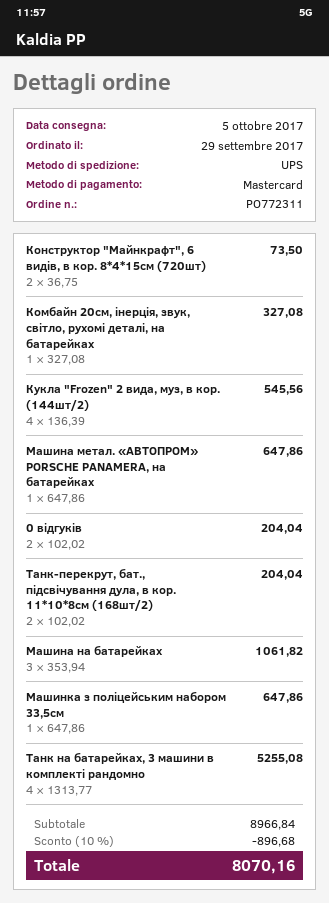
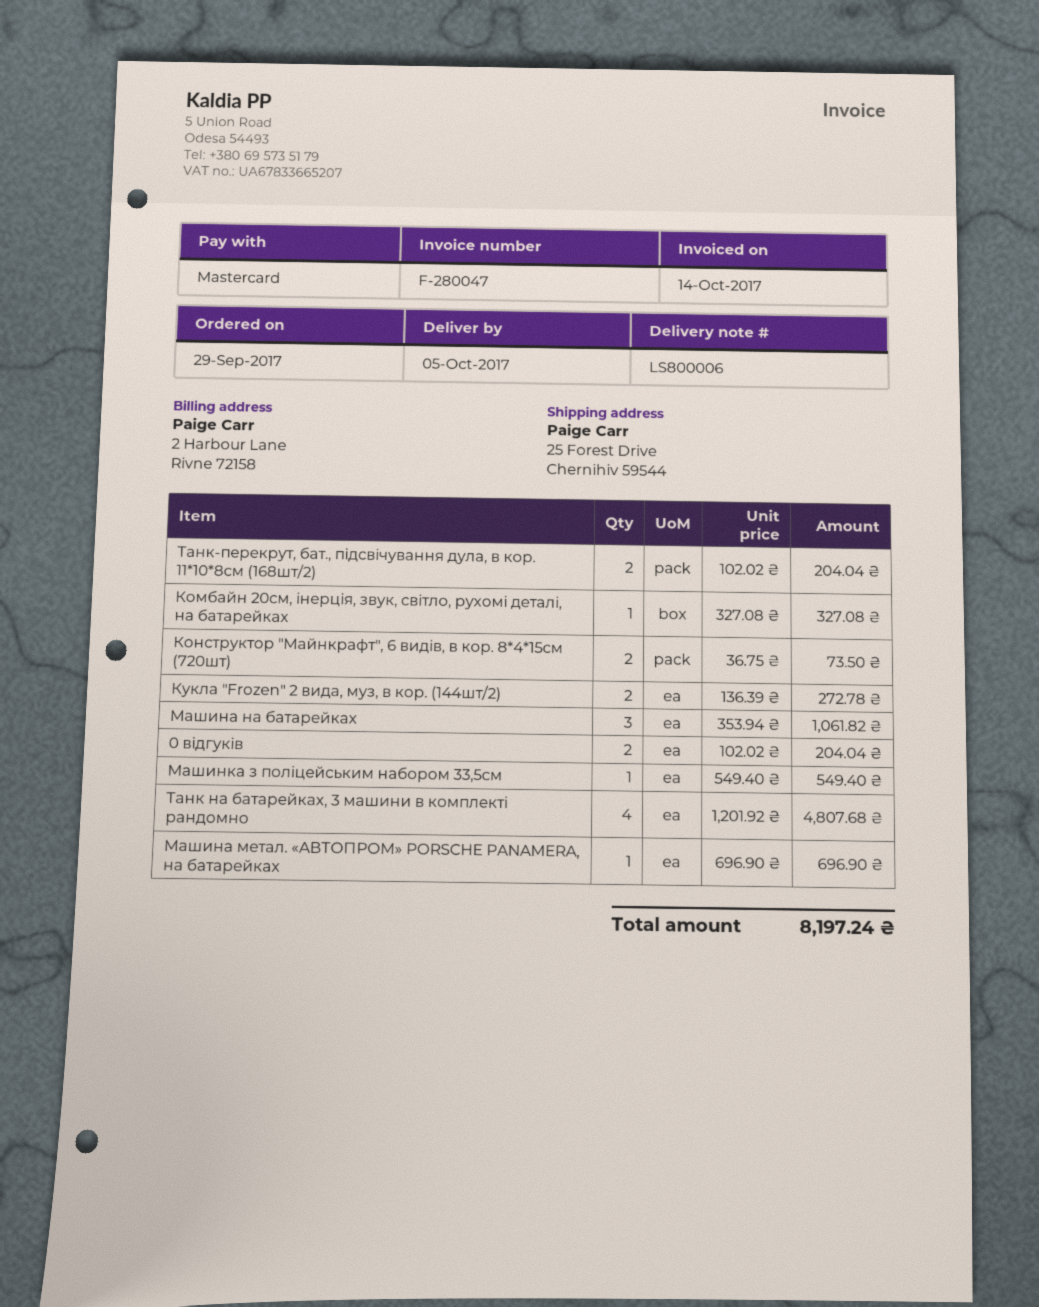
Кукла "Frozen" 2 вида, муз, в кор. (144шт/2): 4 x 136.39 = 545.56 -> 2 x 136.39 = 272.78
Машина метал. «AВТОПРОМ» PORSCHE PANAMERA, на батарейках: 1 x 647.86 = 647.86 -> 1 x 696.90 = 696.90
Машинка з поліцейським набором 33,5см: 1 x 647.86 = 647.86 -> 1 x 549.40 = 549.40
Танк на батарейках, 3 машини в комплекті рандомно: 4 x 1313.77 = 5255.08 -> 4 x 1201.92 = 4807.68
discount: 10% = 896.68 -> none
total: 8070.16 -> 8197.24

